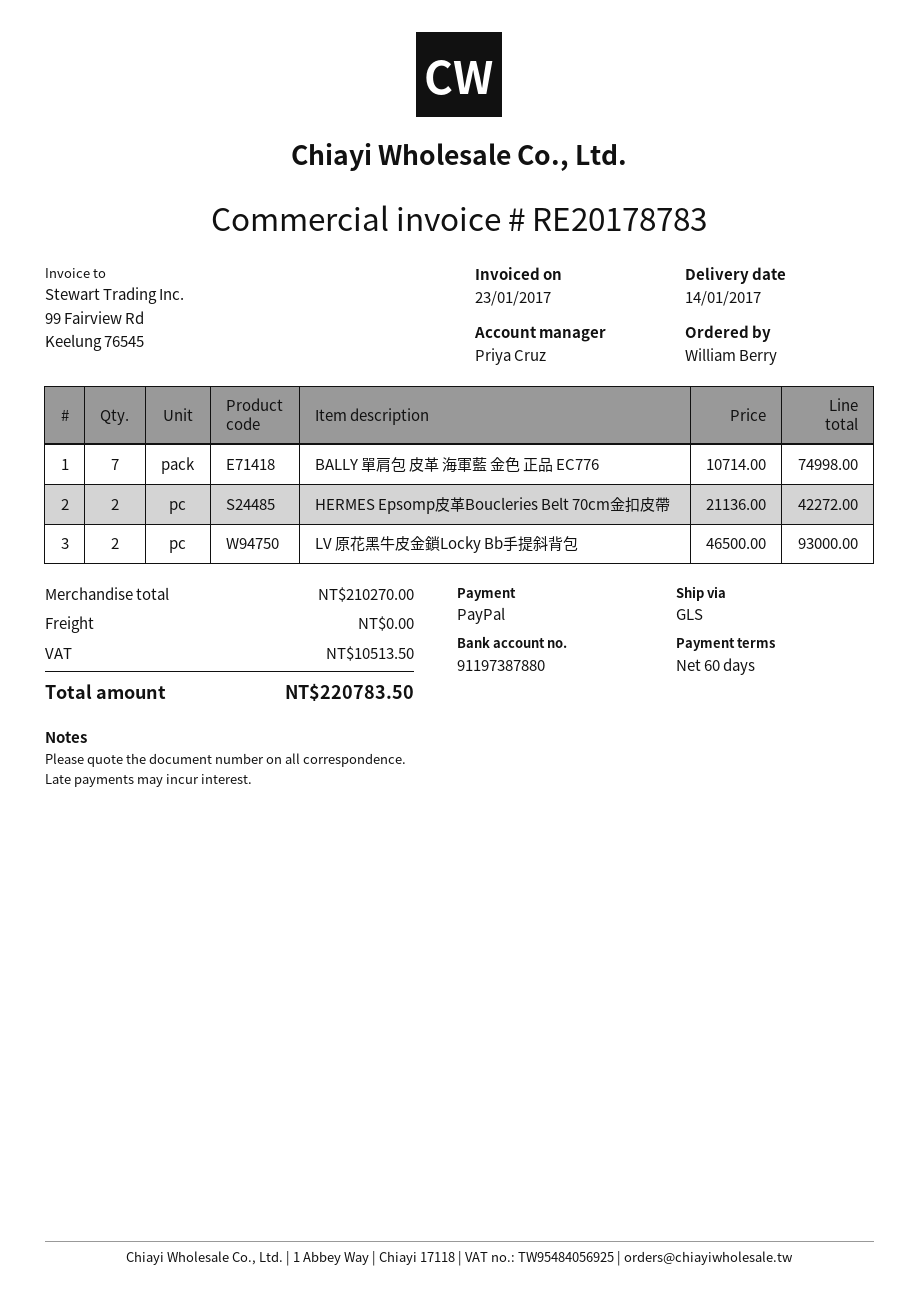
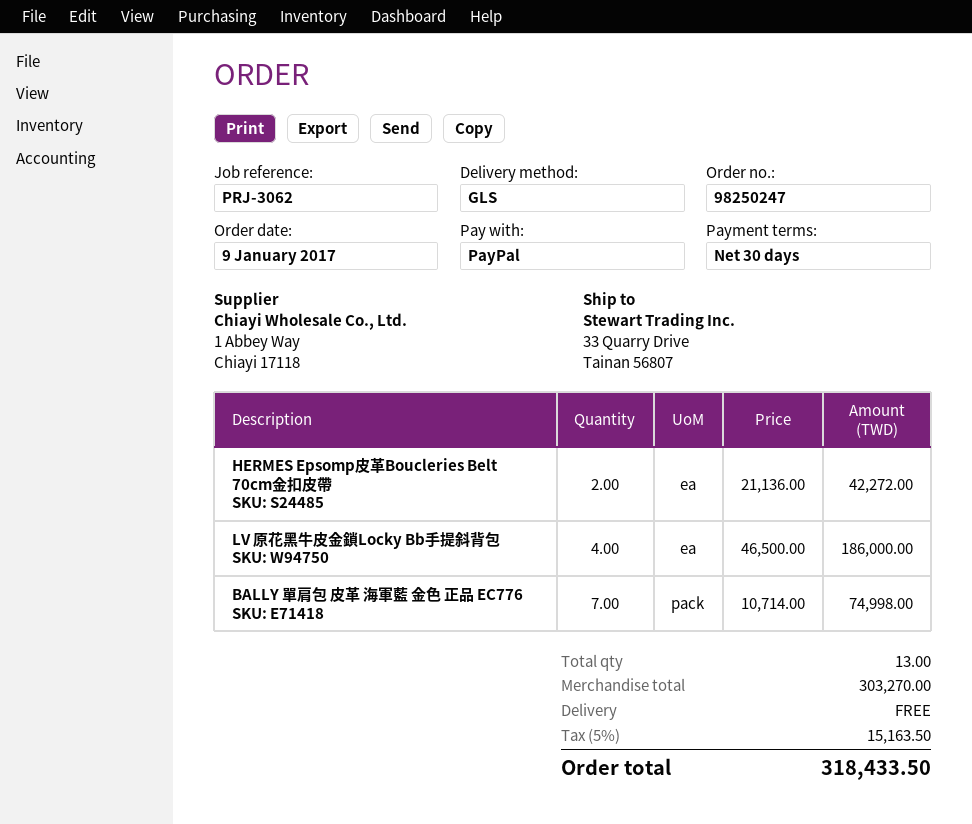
payment terms: 60 days -> 30 days
LV 原花黑牛皮金鎖Locky Bb手提斜背包: 2 x 46500.00 = 93000.00 -> 4 x 46500.00 = 186000.00
subtotal: 210270.00 -> 303270.00
tax: 10513.50 -> 15163.50
total: 220783.50 -> 318433.50

